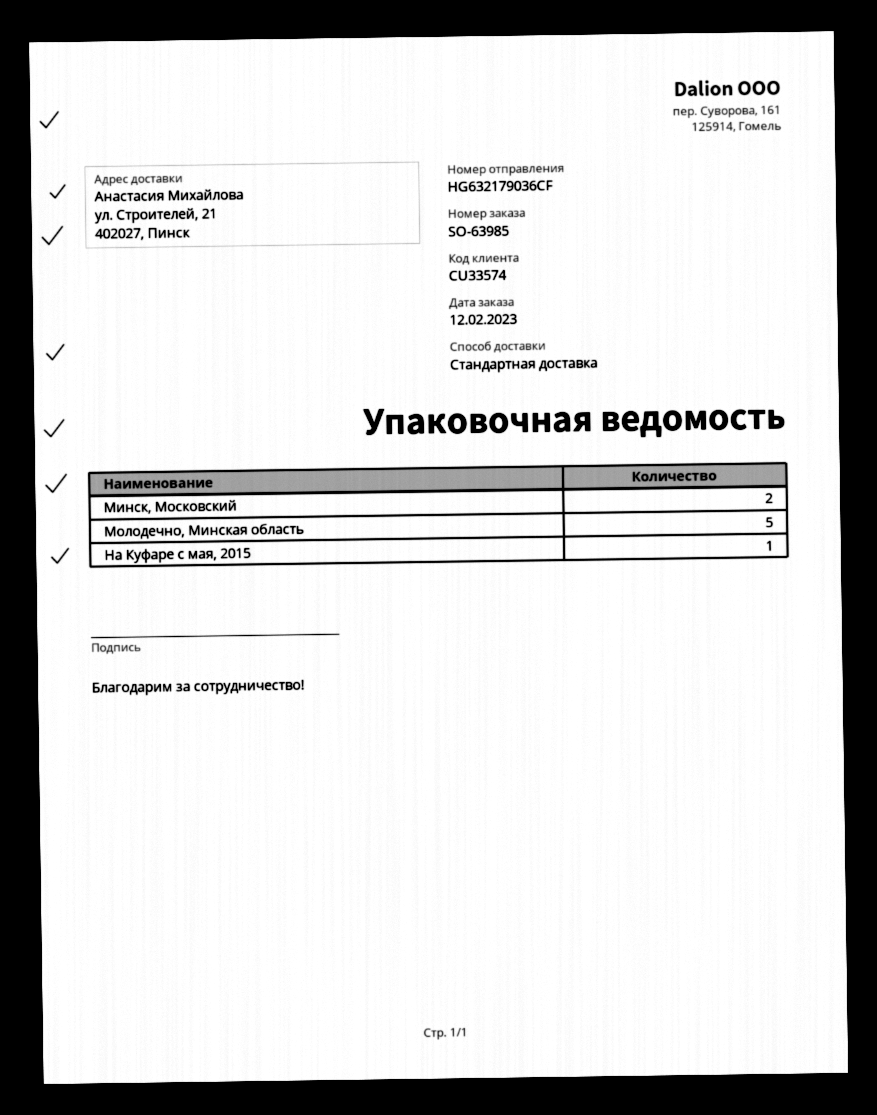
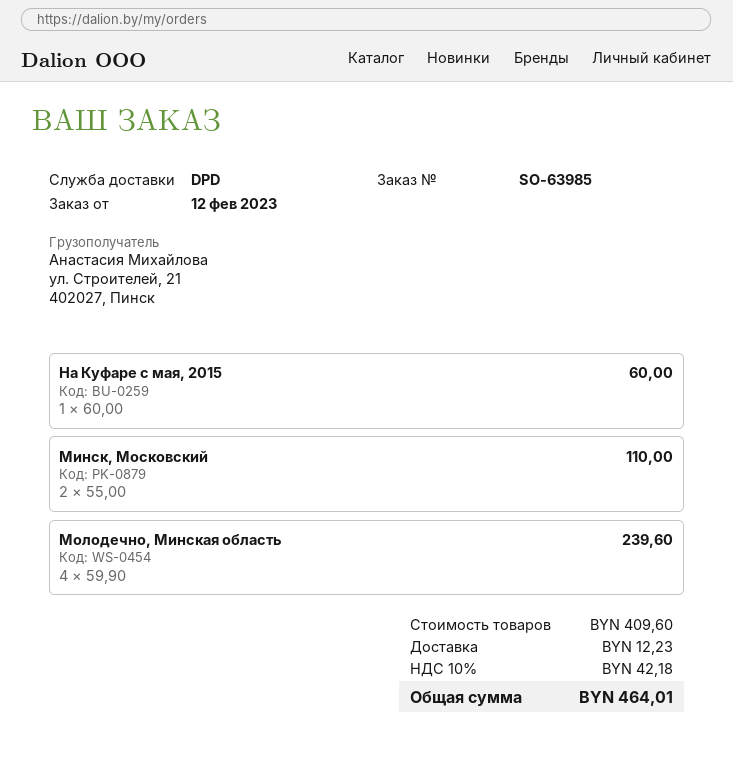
shipping method: standard -> DPD
Молодечно, Минская область: 5 -> 4

